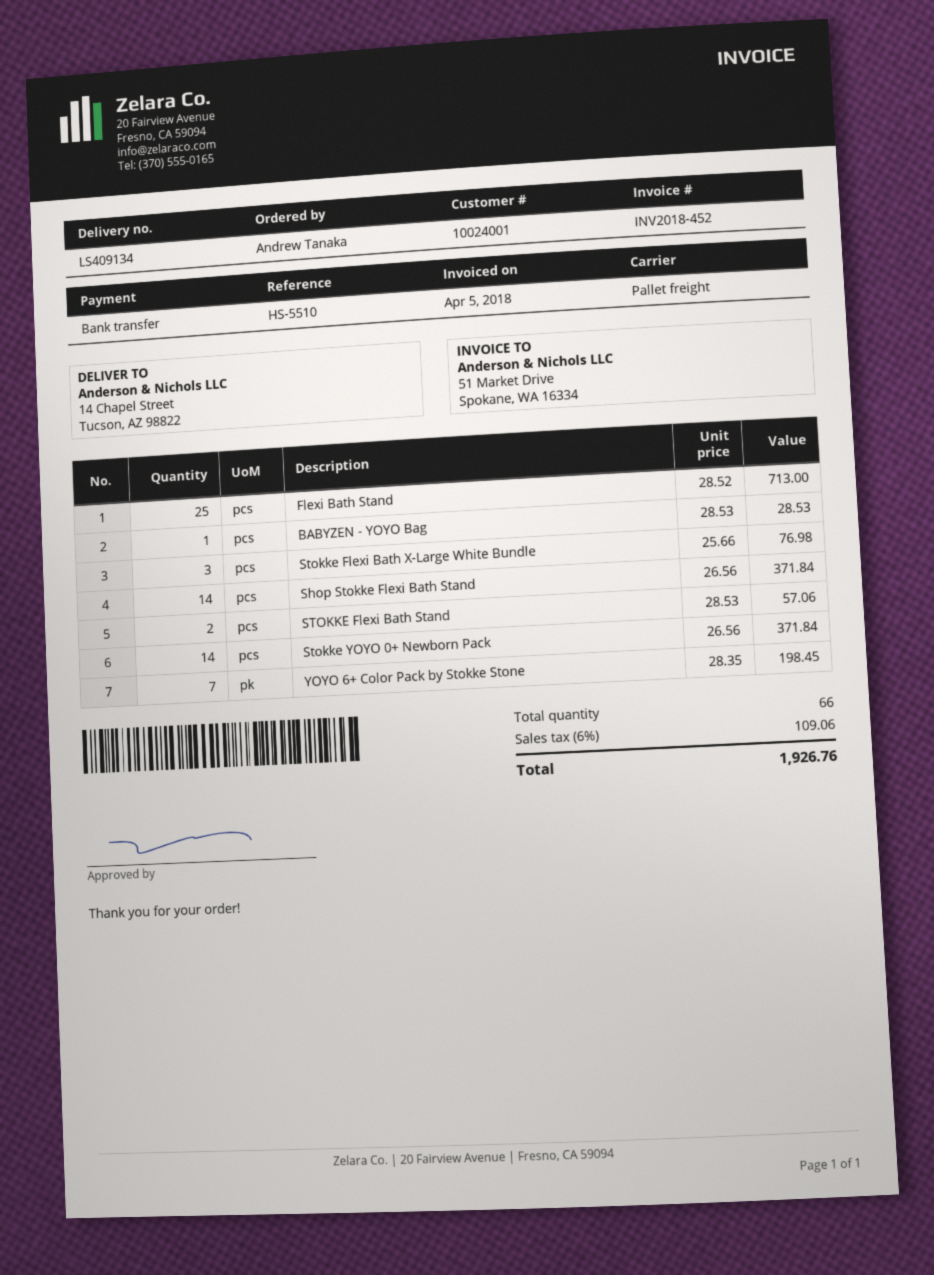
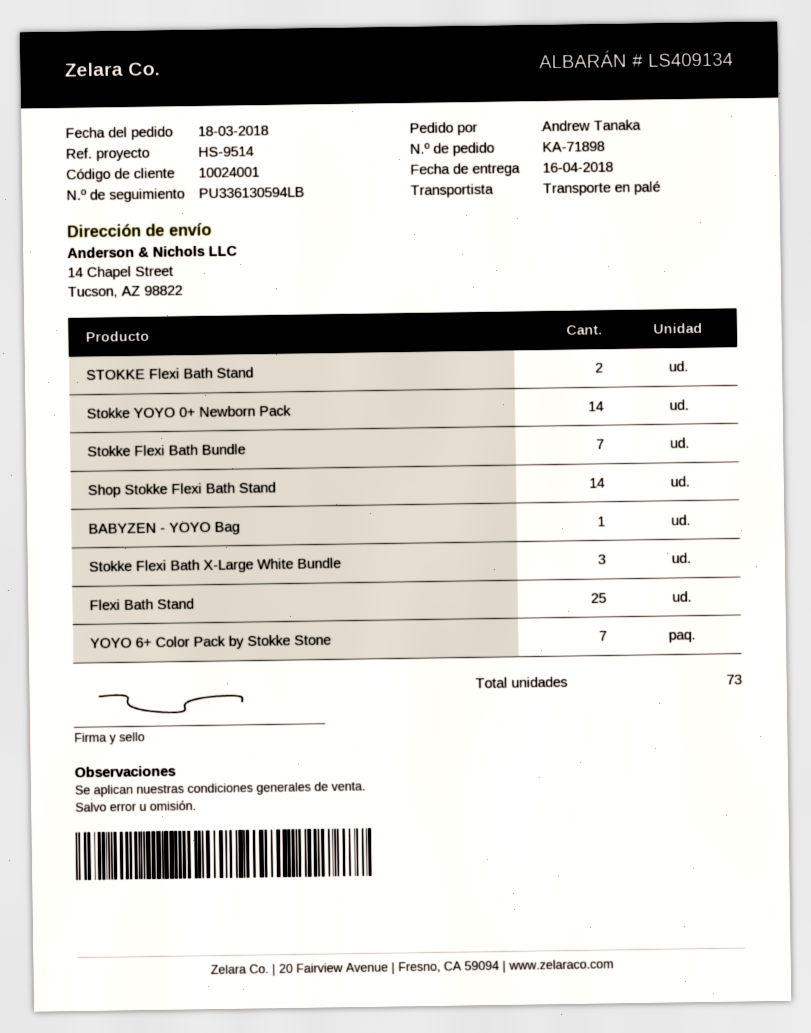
reference: HS-5510 -> HS-9514
Stokke Flexi Bath Bundle: none -> 7
total quantity: 66 -> 73

